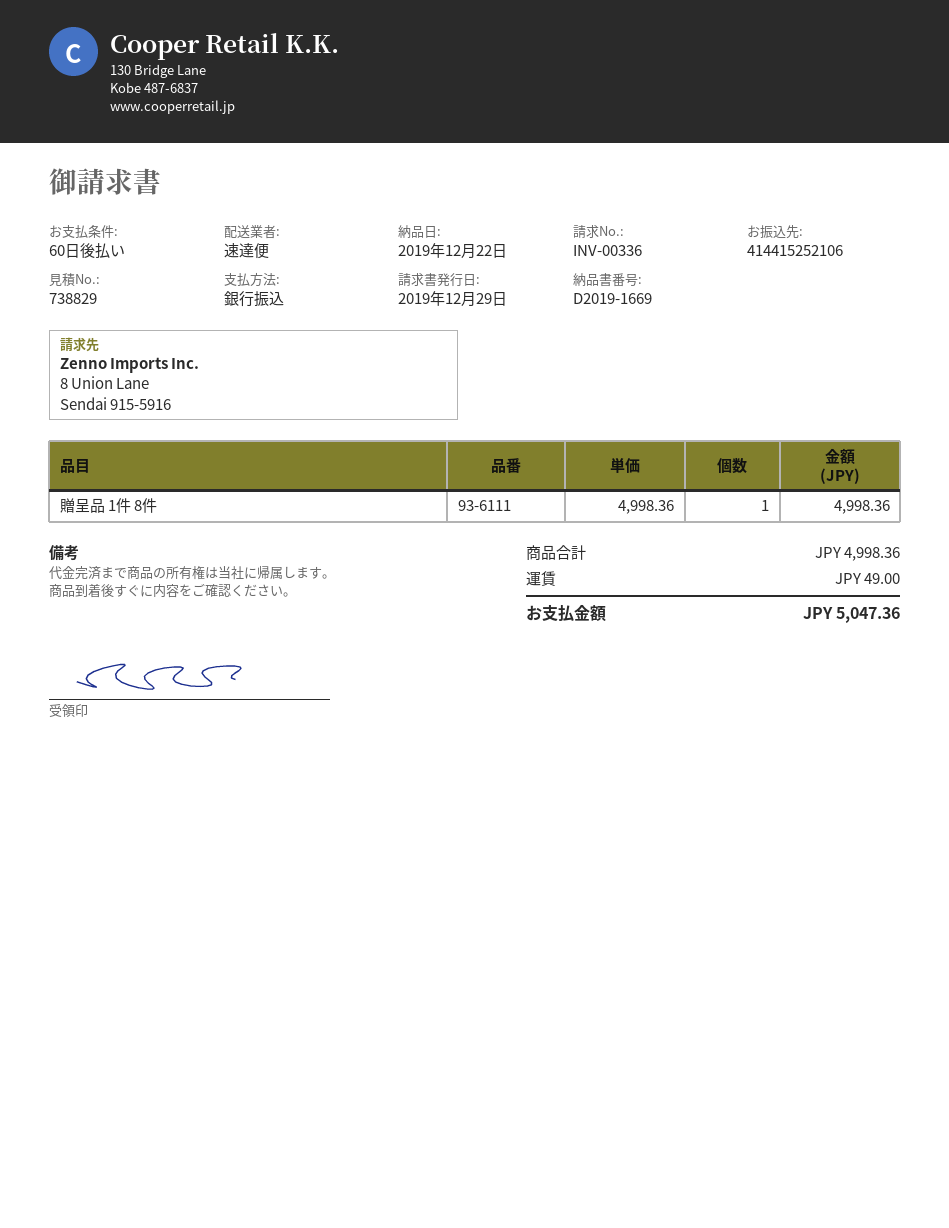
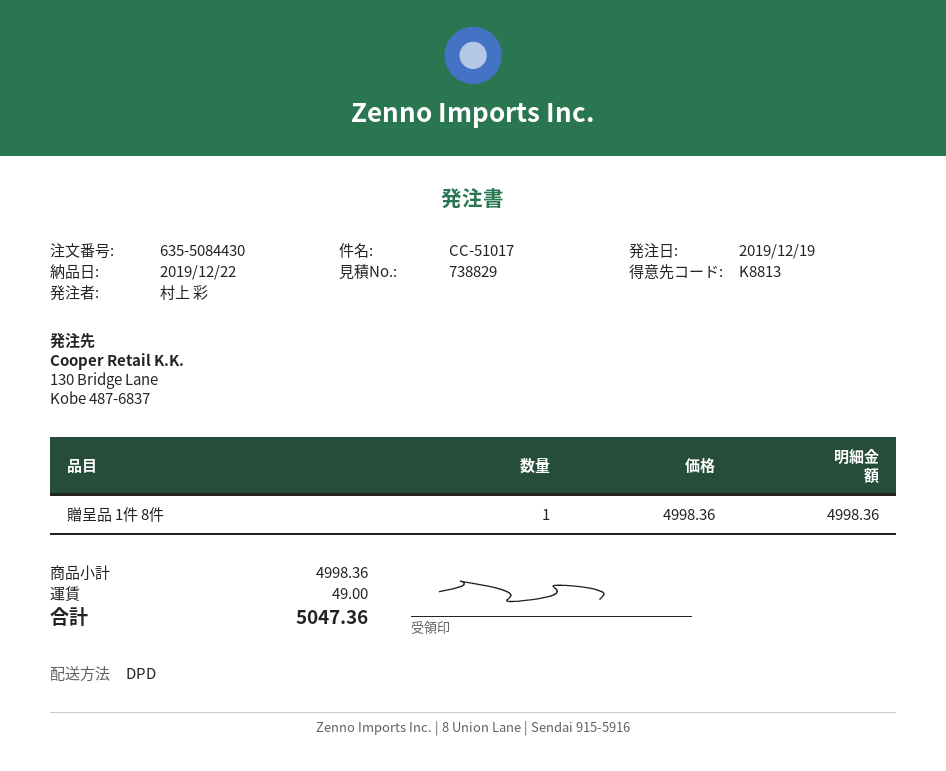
shipping method: express -> DPD

